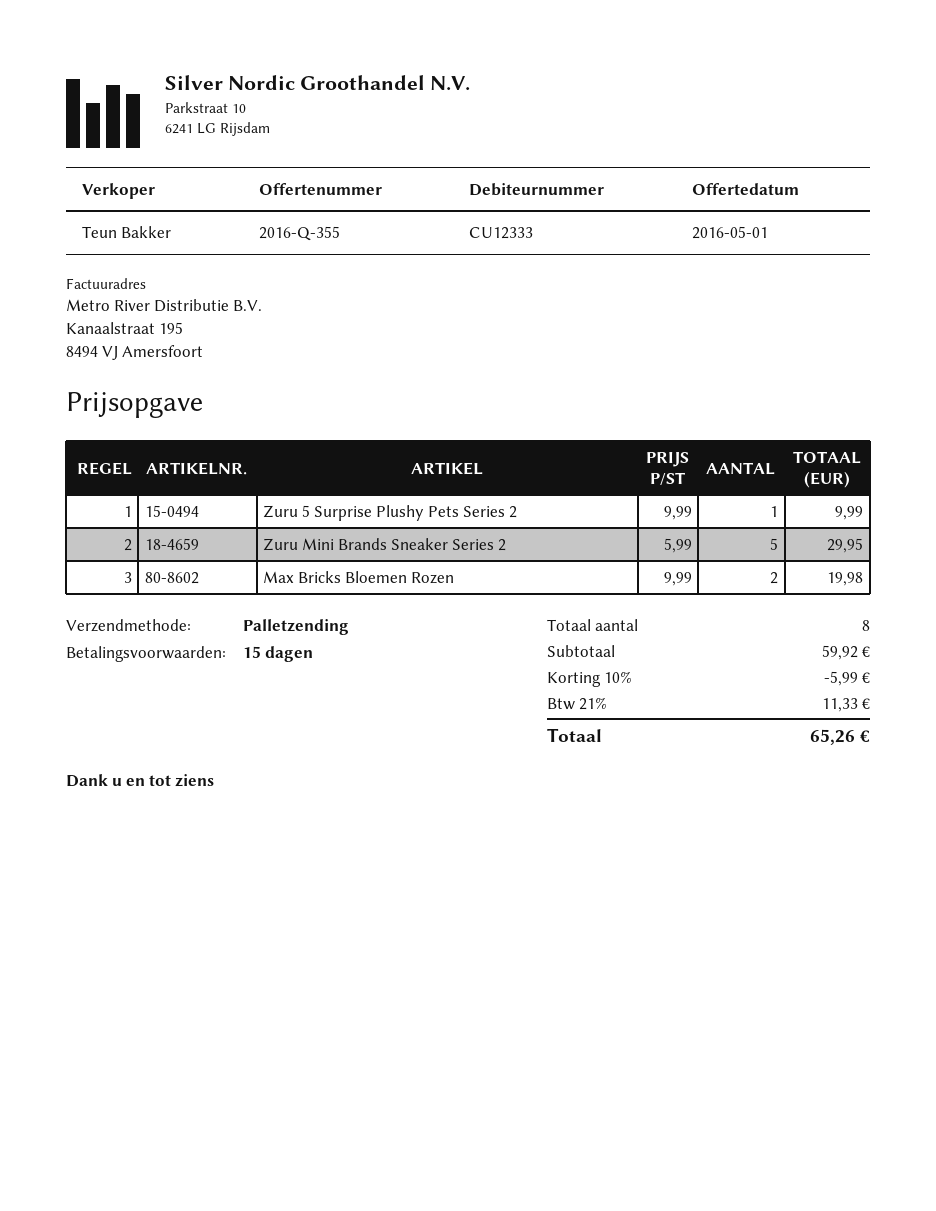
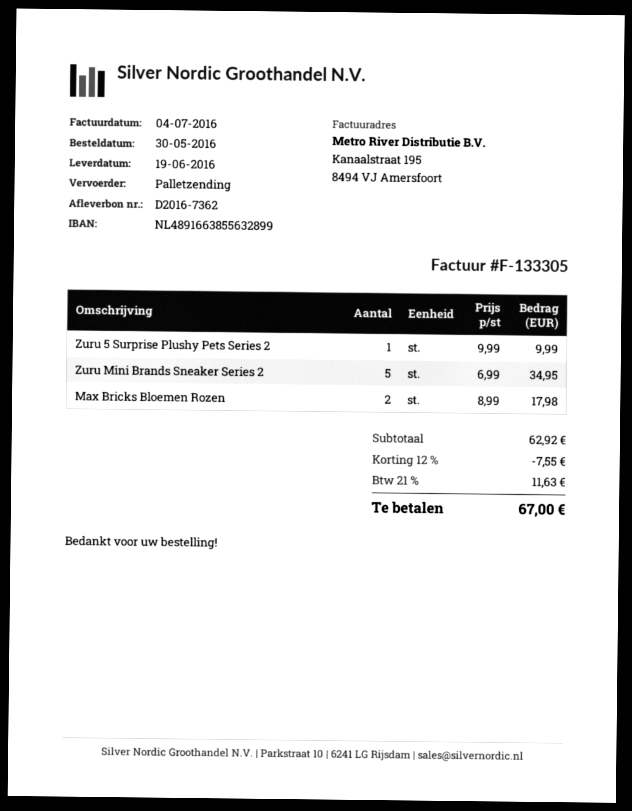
Zuru Mini Brands Sneaker Series 2: 5 x 5.99 = 29.95 -> 5 x 6.99 = 34.95
Max Bricks Bloemen Rozen: 2 x 9.99 = 19.98 -> 2 x 8.99 = 17.98
subtotal: 59.92 -> 62.92
discount: 10% = 5.99 -> 12% = 7.55
tax: 21% = 11.33 -> 21% = 11.63
total: 65.26 -> 67.00

